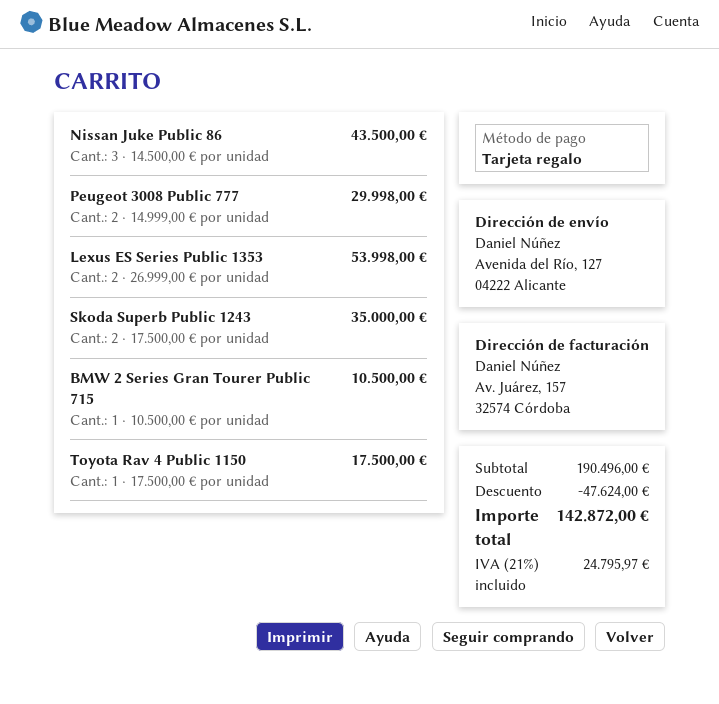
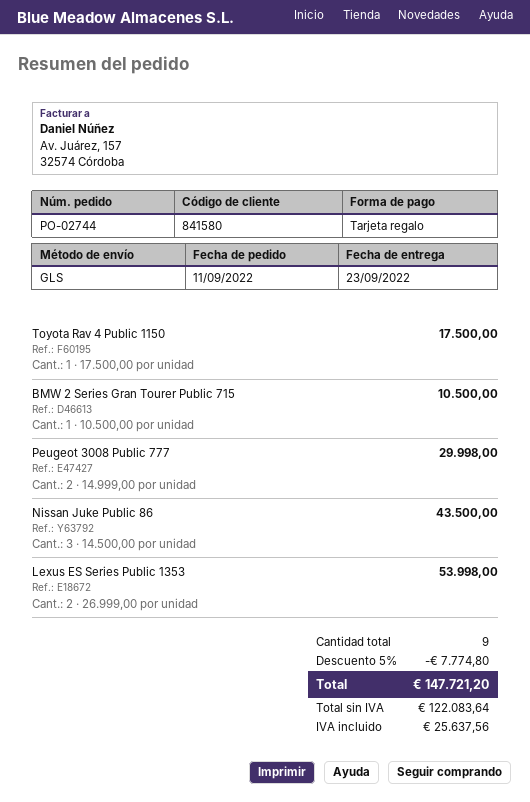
Skoda Superb Public 1243: 2 x 17500.00 = 35000.00 -> none
discount: 47624.00 -> 7774.80
tax: 24795.97 -> 25637.56
total: 142872.00 -> 147721.20

